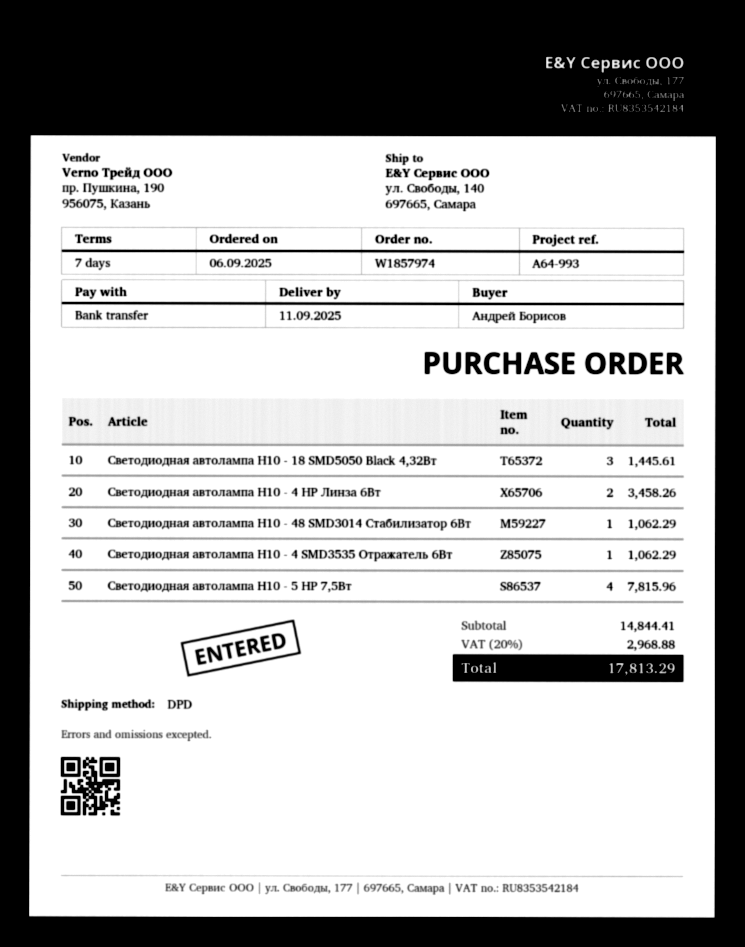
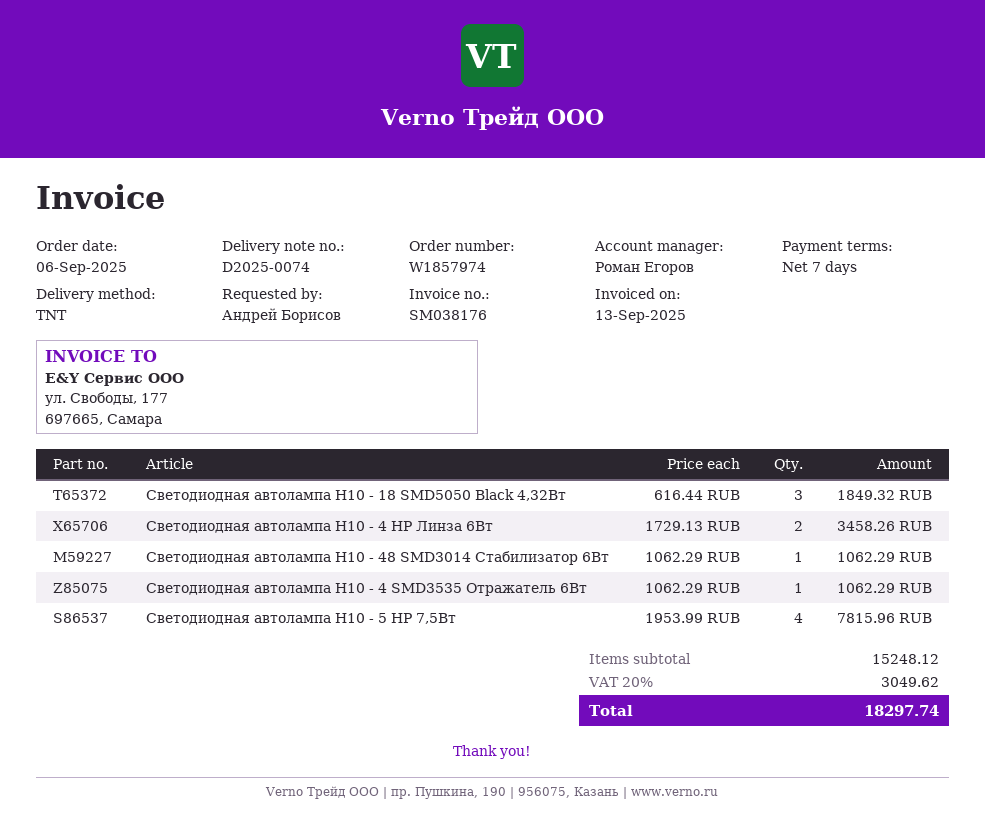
shipping method: DPD -> TNT
Светодиодная автолампа Н10 - 18 SMD5050 Black 4,32Вт: 3 for 1445.61 -> 3 for 1849.32
subtotal: 14844.41 -> 15248.12
tax: 20% = 2968.88 -> 20% = 3049.62
total: 17813.29 -> 18297.74

